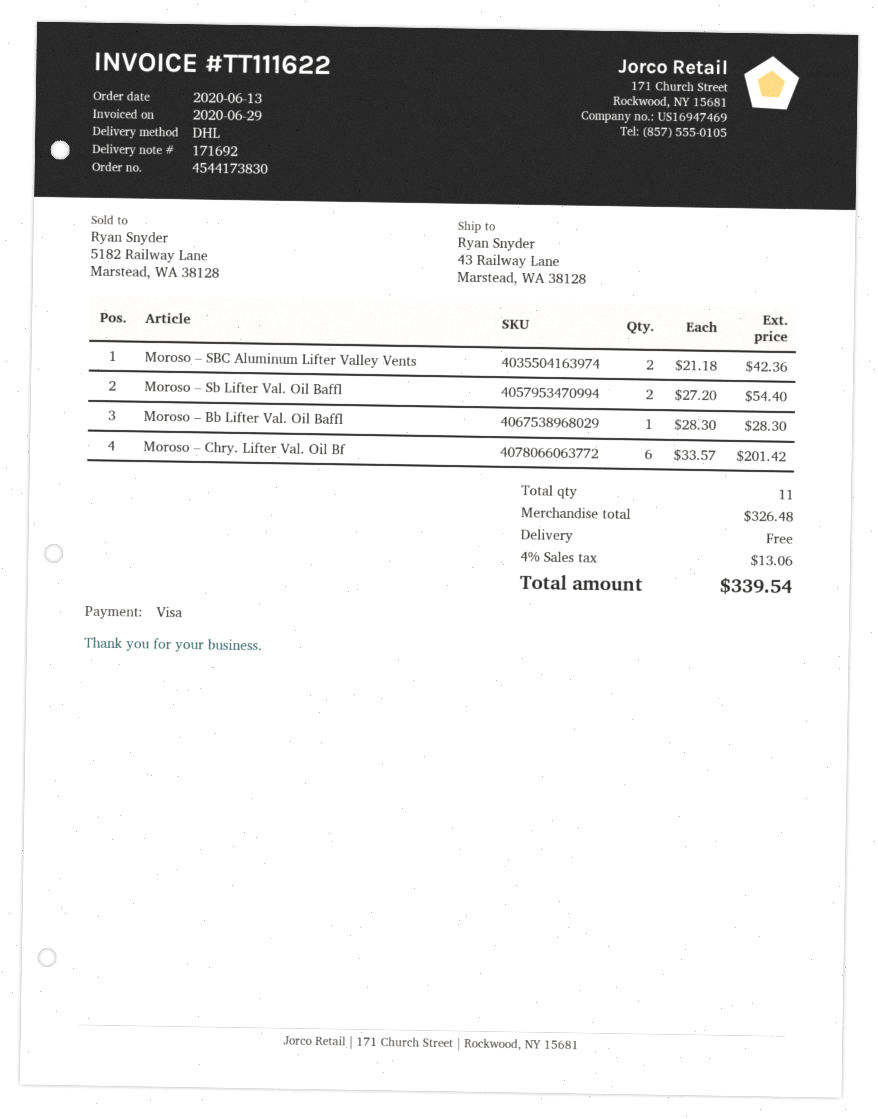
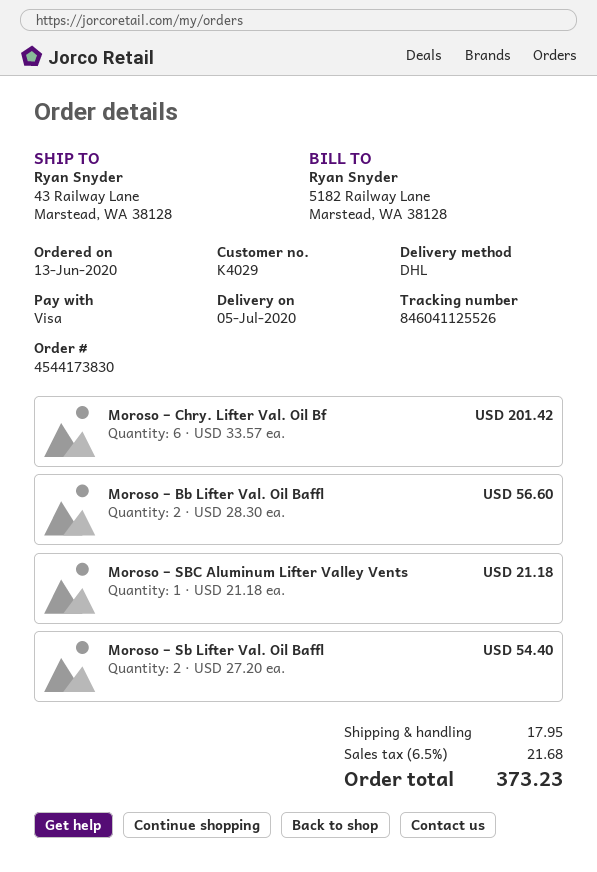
Moroso – SBC Aluminum Lifter Valley Vents: 2 x 21.18 = 42.36 -> 1 x 21.18 = 21.18
Moroso – Bb Lifter Val. Oil Baffl: 1 x 28.30 = 28.30 -> 2 x 28.30 = 56.60
shipping: 0.00 -> 17.95
tax: 4% = 13.06 -> 6.5% = 21.68
total: 339.54 -> 373.23

